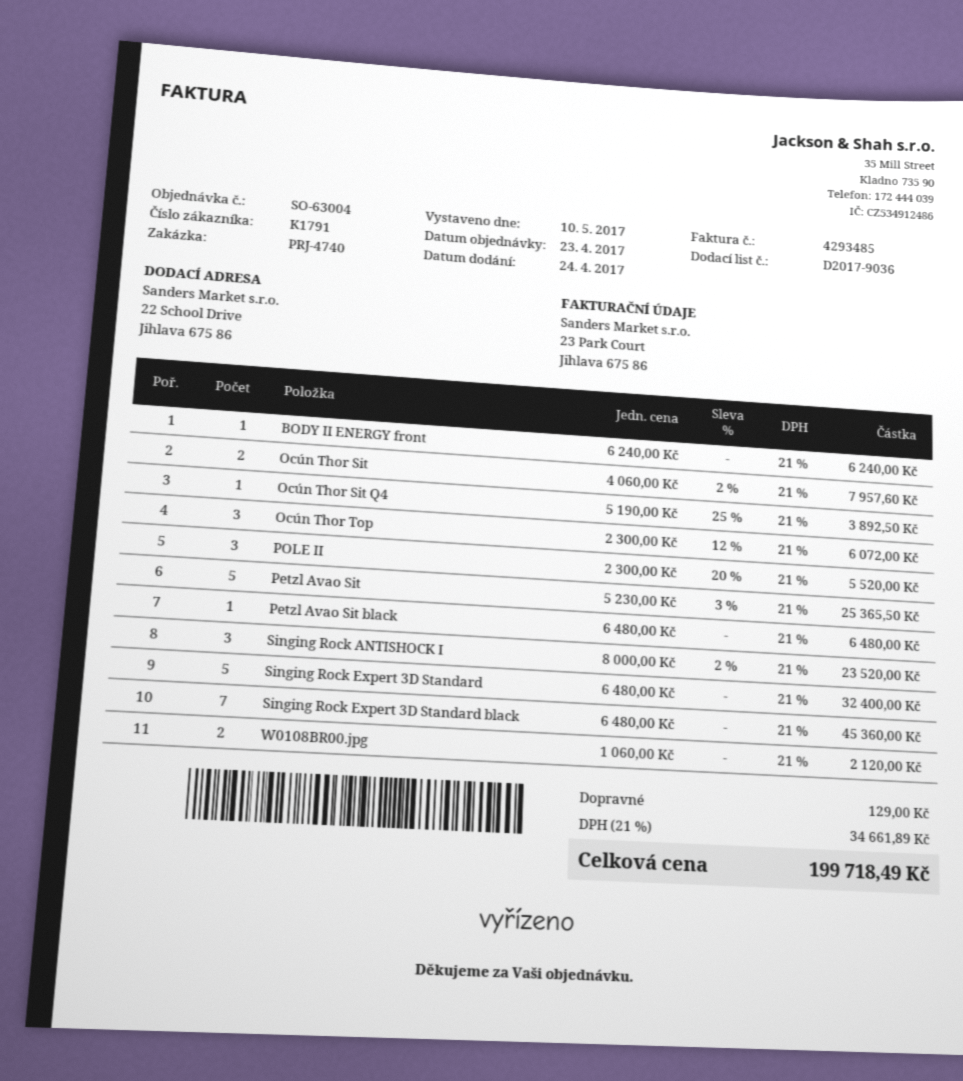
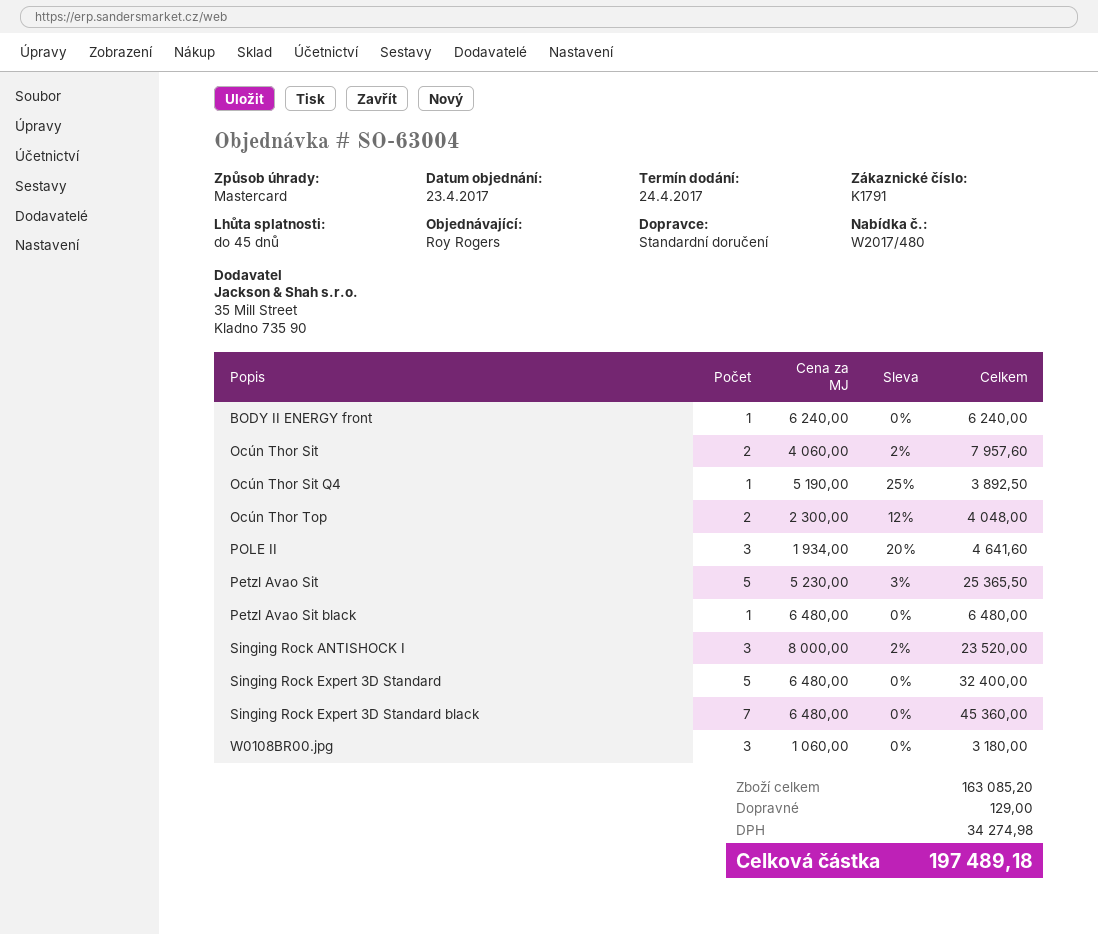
Ocún Thor Top: 3 x 2300.00 - 12% = 6072.00 -> 2 x 2300.00 - 12% = 4048.00
POLE II: 3 x 2300.00 - 20% = 5520.00 -> 3 x 1934.00 - 20% = 4641.60
W0108BR00.jpg: 2 x 1060.00 = 2120.00 -> 3 x 1060.00 = 3180.00
tax: 34661.89 -> 34274.98
total: 199718.49 -> 197489.18

